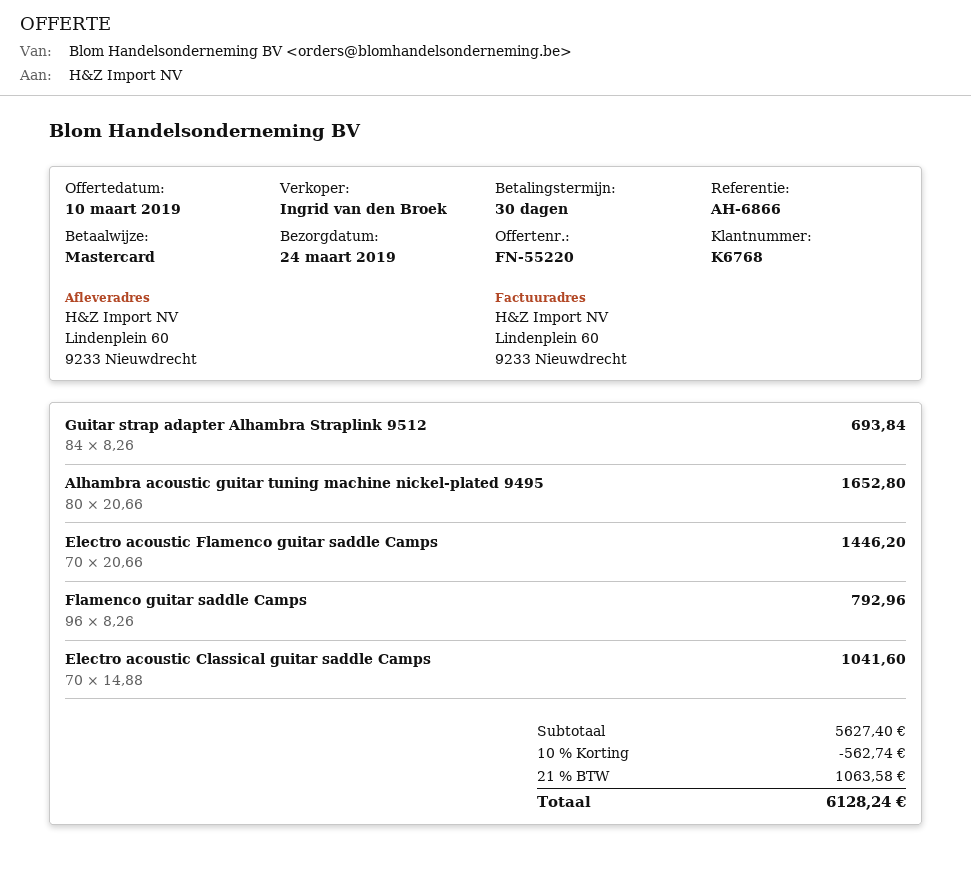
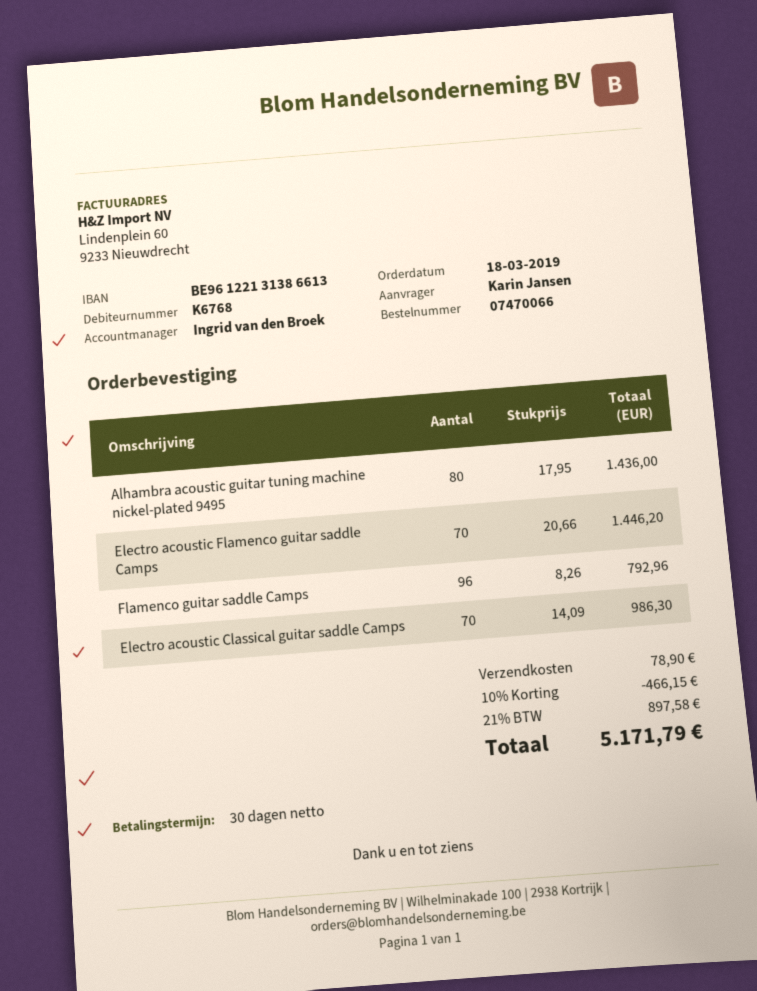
Guitar strap adapter Alhambra Straplink 9512: 84 x 8.26 = 693.84 -> none
Alhambra acoustic guitar tuning machine nickel-plated 9495: 80 x 20.66 = 1652.80 -> 80 x 17.95 = 1436.00
Electro acoustic Classical guitar saddle Camps: 70 x 14.88 = 1041.60 -> 70 x 14.09 = 986.30
discount: 10% = 562.74 -> 10% = 466.15
shipping: none -> 78.90
tax: 21% = 1063.58 -> 21% = 897.58
total: 6128.24 -> 5171.79

